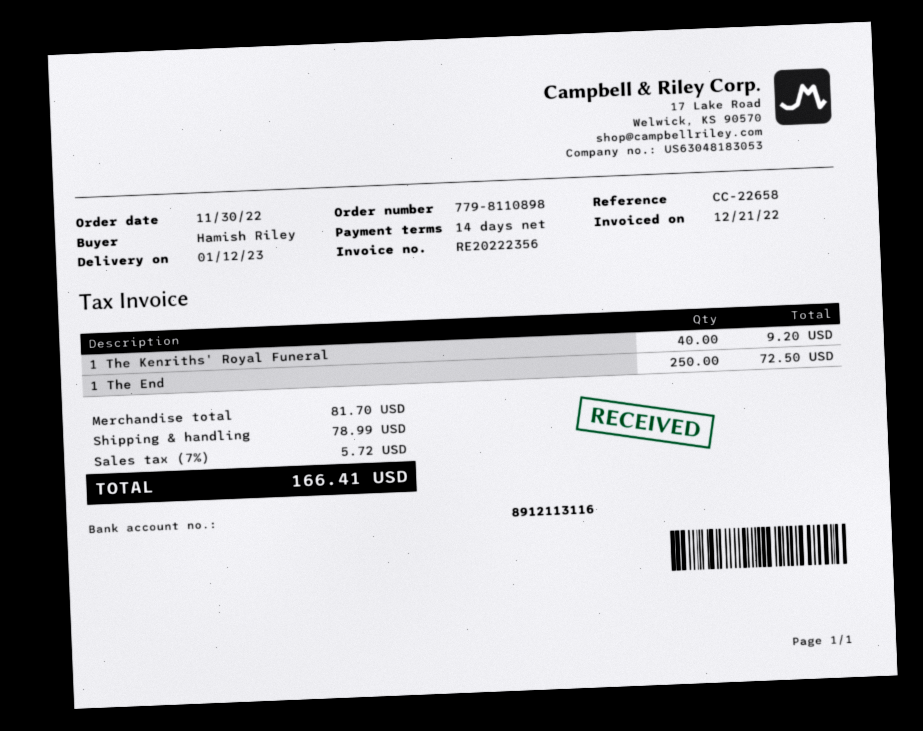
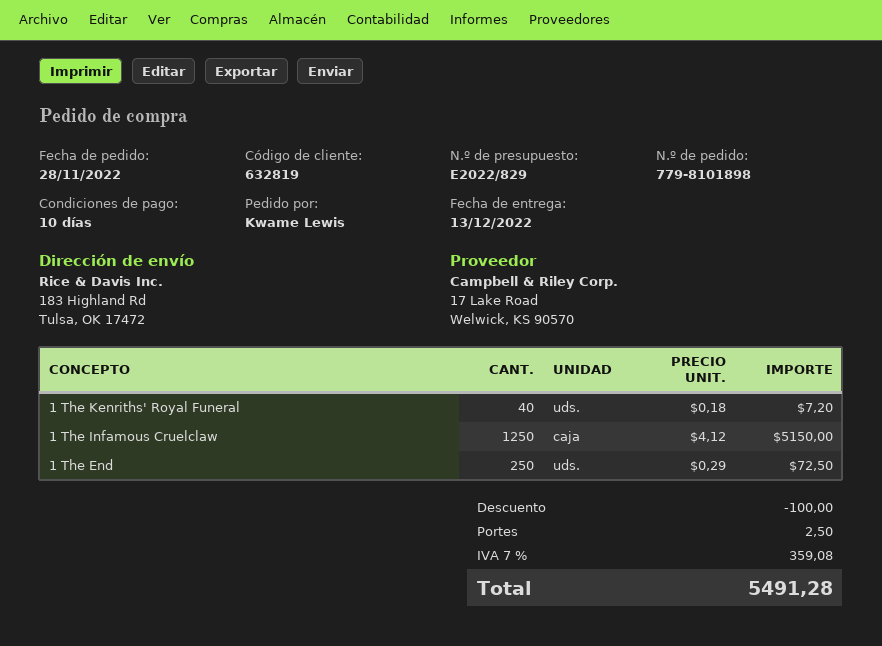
order number: 779-8110898 -> 779-8101898
order date: 2022-11-30 -> 2022-11-28
delivery date: 2023-01-12 -> 2022-12-13
payment terms: 14 days -> 10 days
ordered by: Hamish Riley -> Kwame Lewis
1 The Kenriths' Royal Funeral: 40 for 9.20 -> 40 for 7.20
1 The Infamous Cruelclaw: none -> 1250 for 5150.00
discount: none -> 100.00
shipping: 78.99 -> 2.50
tax: 7% = 5.72 -> 7% = 359.08
total: 166.41 -> 5491.28

